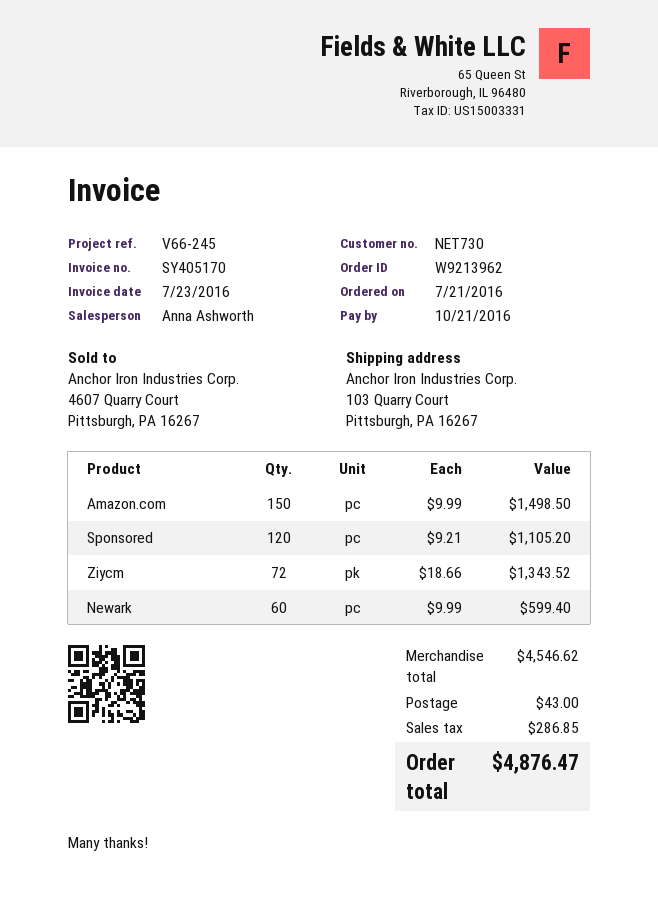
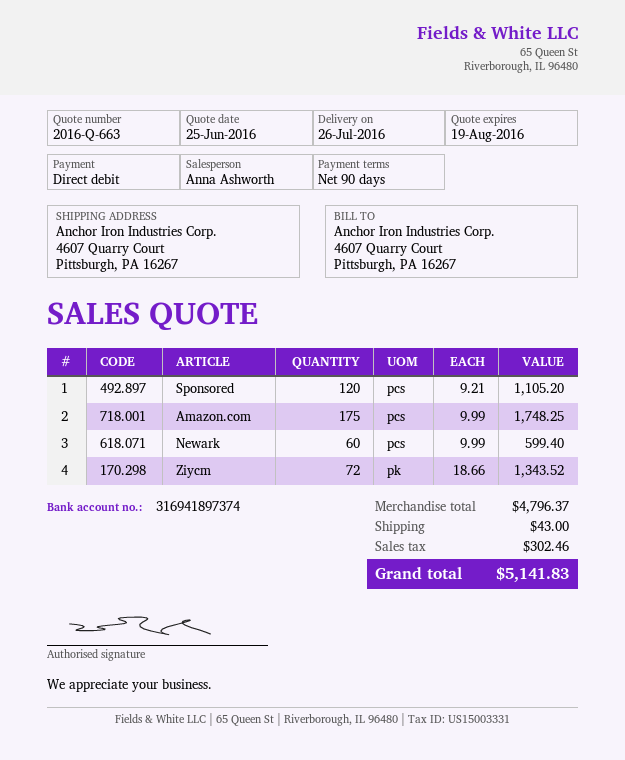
ship to: 103 Quarry Court, Pittsburgh, PA 16267 -> 4607 Quarry Court, Pittsburgh, PA 16267
Amazon.com: 150 x 9.99 = 1498.50 -> 175 x 9.99 = 1748.25
subtotal: 4546.62 -> 4796.37
tax: 286.85 -> 302.46
total: 4876.47 -> 5141.83

